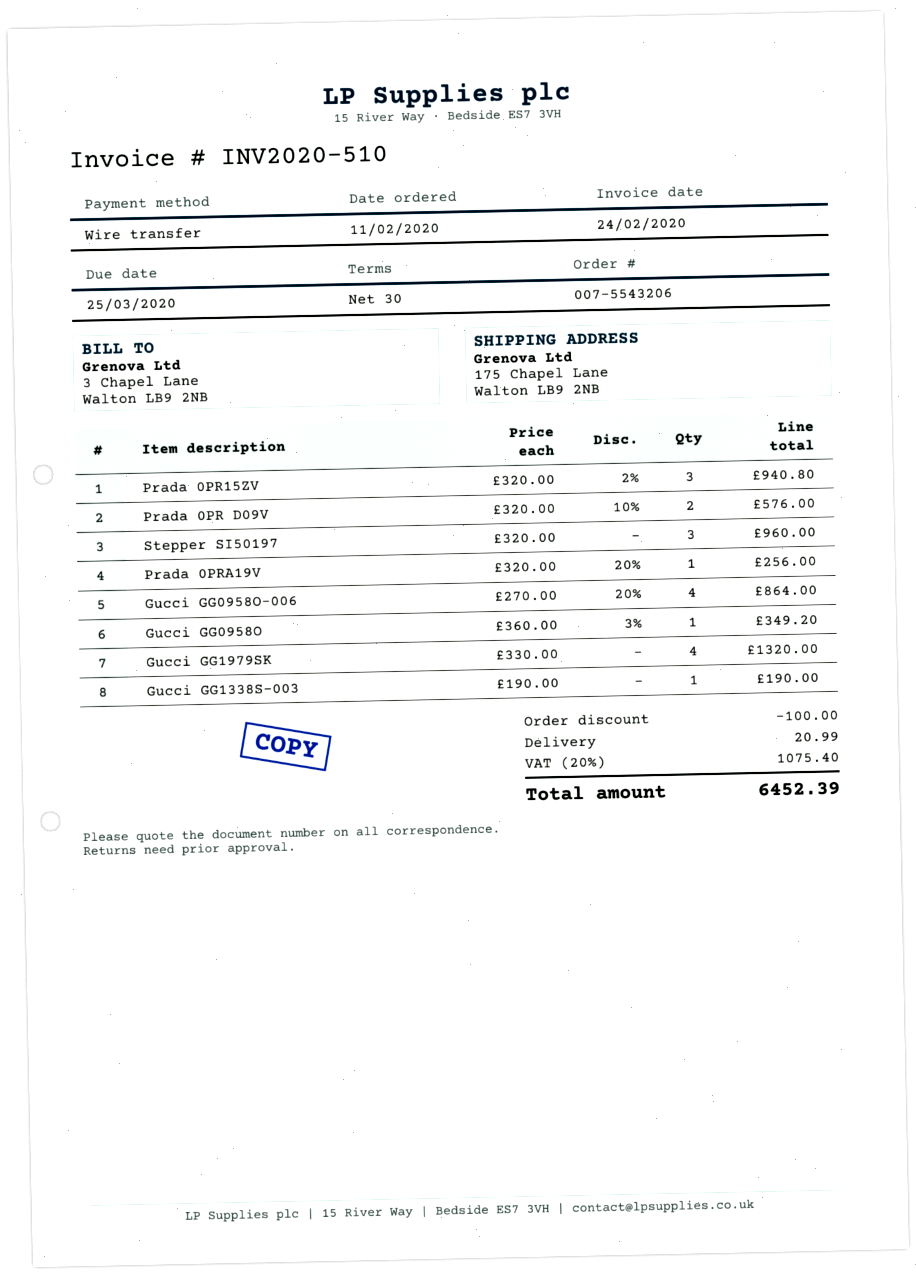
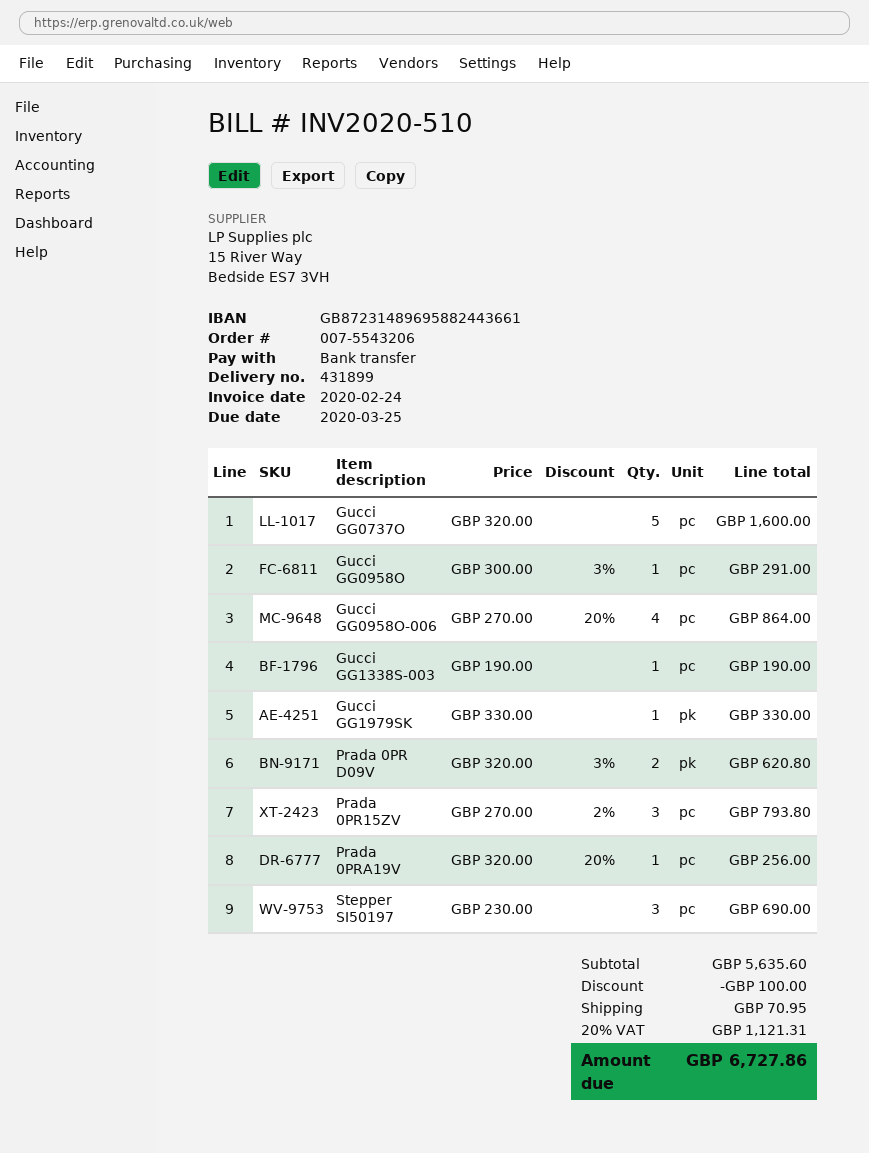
Prada 0PR15ZV: 3 x 320.00 - 2% = 940.80 -> 3 x 270.00 - 2% = 793.80
Prada 0PR D09V: 2 x 320.00 - 10% = 576.00 -> 2 x 320.00 - 3% = 620.80
Stepper SI50197: 3 x 320.00 = 960.00 -> 3 x 230.00 = 690.00
Gucci GG0958O: 1 x 360.00 - 3% = 349.20 -> 1 x 300.00 - 3% = 291.00
Gucci GG1979SK: 4 x 330.00 = 1320.00 -> 1 x 330.00 = 330.00
Gucci GG0737O: none -> 5 x 320.00 = 1600.00
shipping: 20.99 -> 70.95
tax: 20% = 1075.40 -> 20% = 1121.31
total: 6452.39 -> 6727.86

